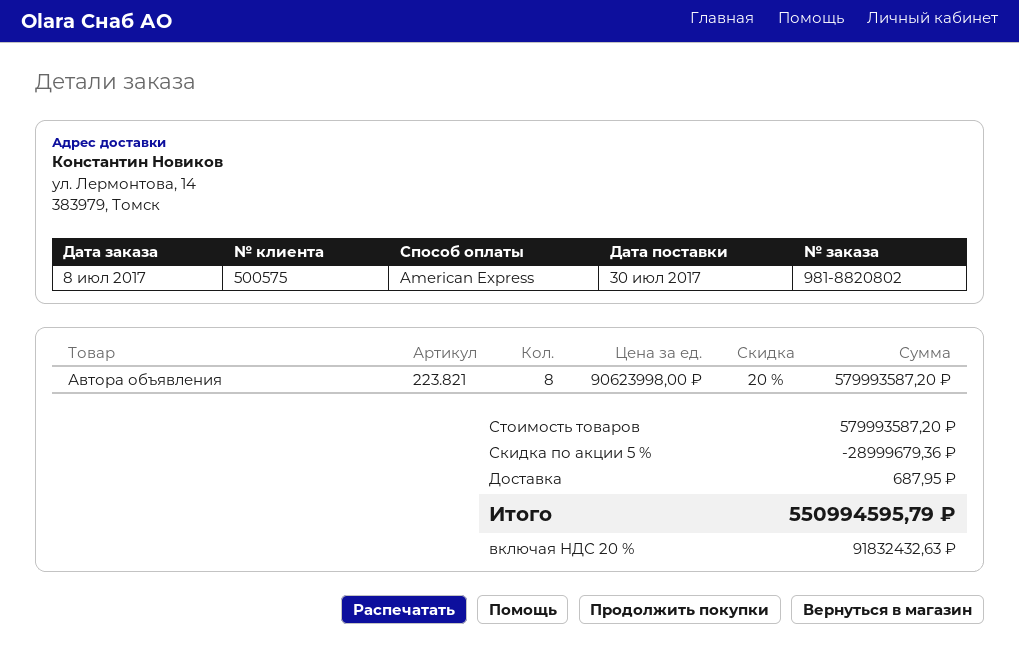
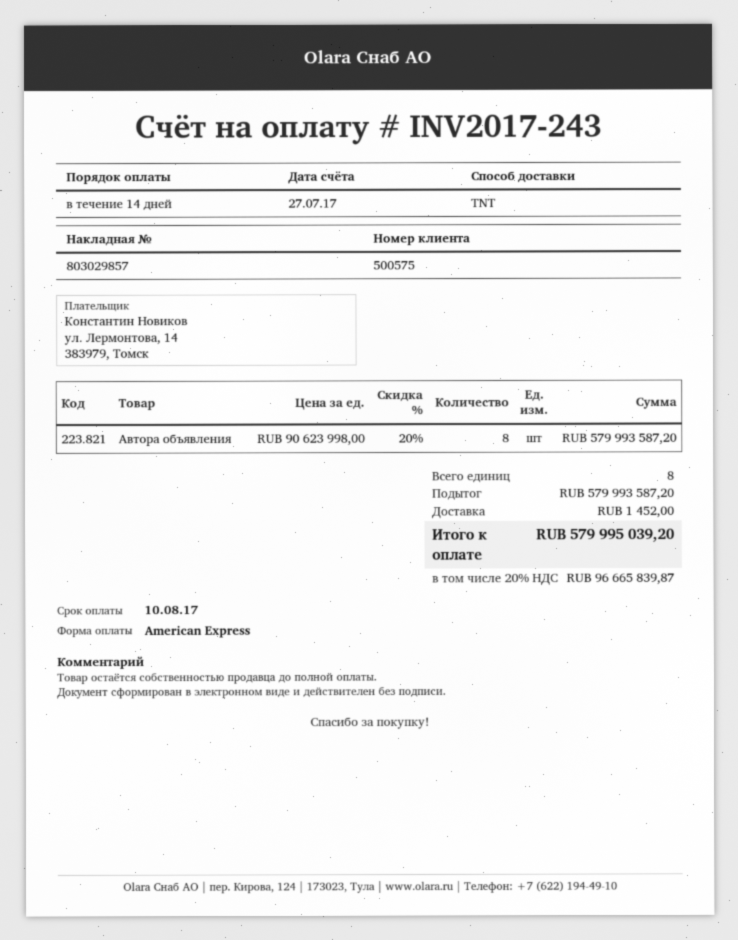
discount: 5% = 28999679.36 -> none
shipping: 687.95 -> 1452.00
tax: 20% = 91832432.63 -> 20% = 96665839.87
total: 550994595.79 -> 579995039.20

